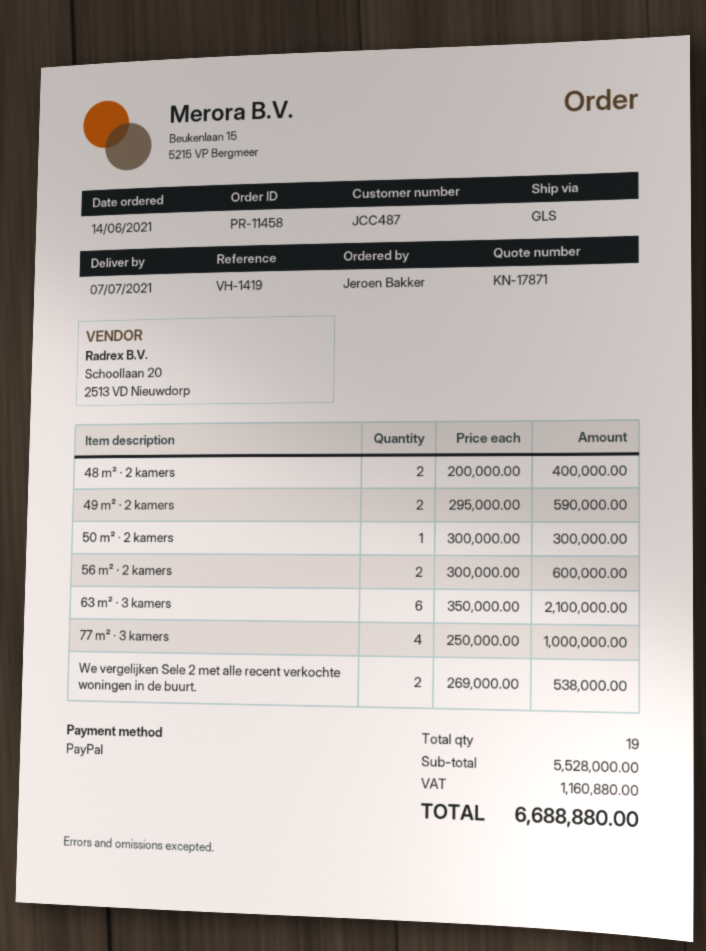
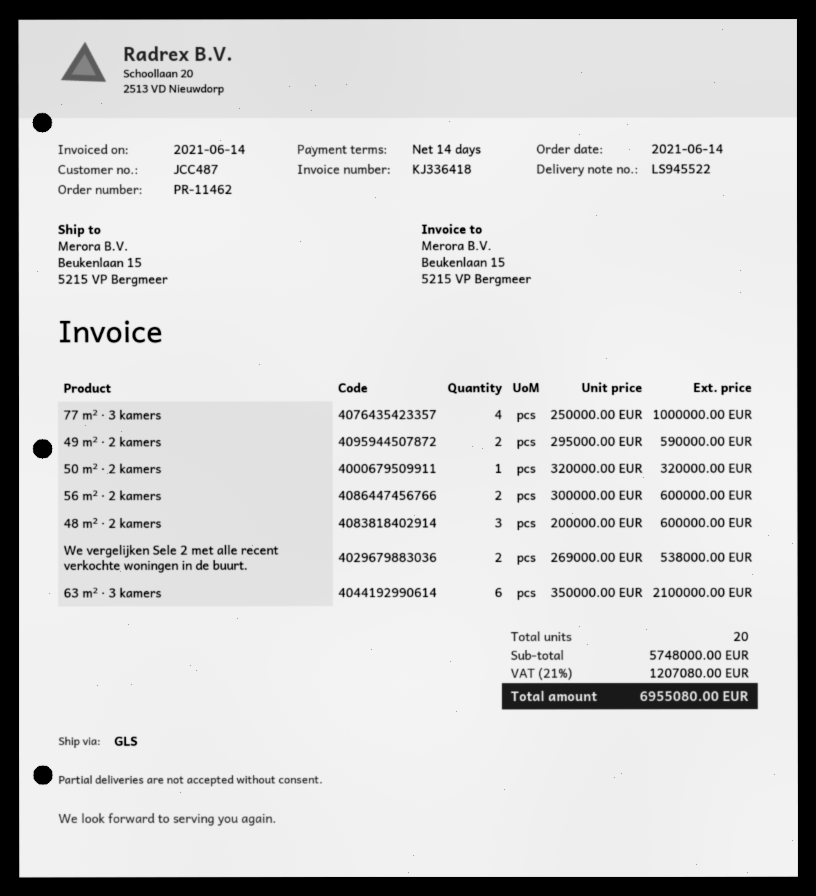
order number: PR-11458 -> PR-11462
48 m² · 2 kamers: 2 x 200000.00 = 400000.00 -> 3 x 200000.00 = 600000.00
50 m² · 2 kamers: 1 x 300000.00 = 300000.00 -> 1 x 320000.00 = 320000.00
total quantity: 19 -> 20
subtotal: 5528000.00 -> 5748000.00
tax: 1160880.00 -> 1207080.00
total: 6688880.00 -> 6955080.00

